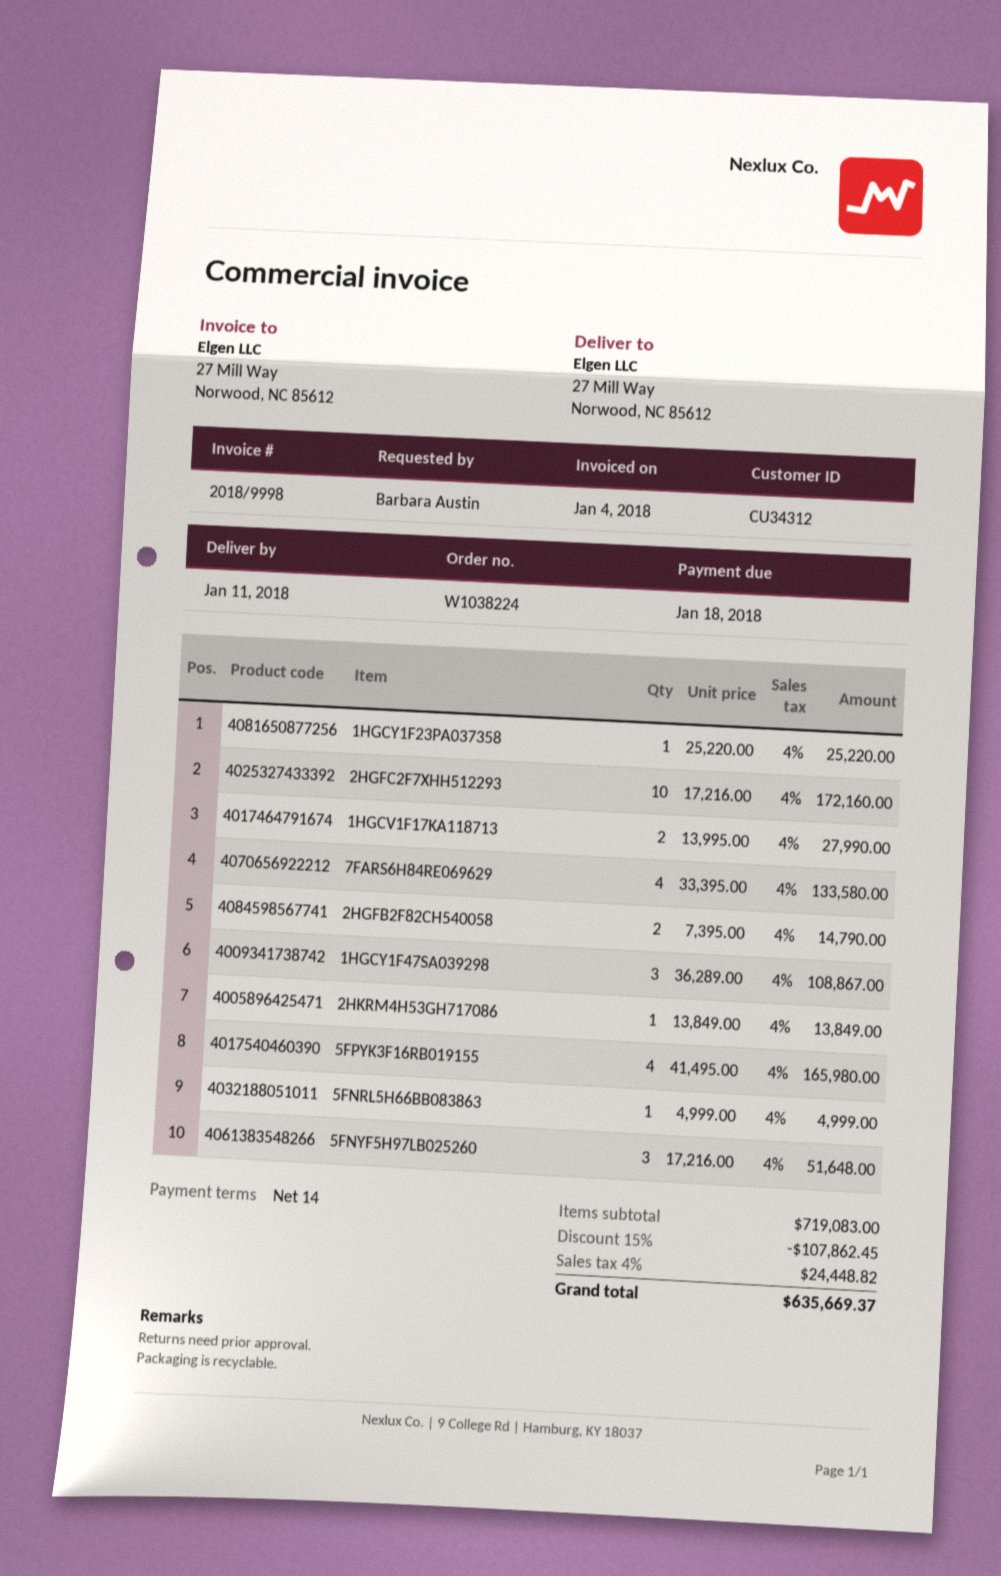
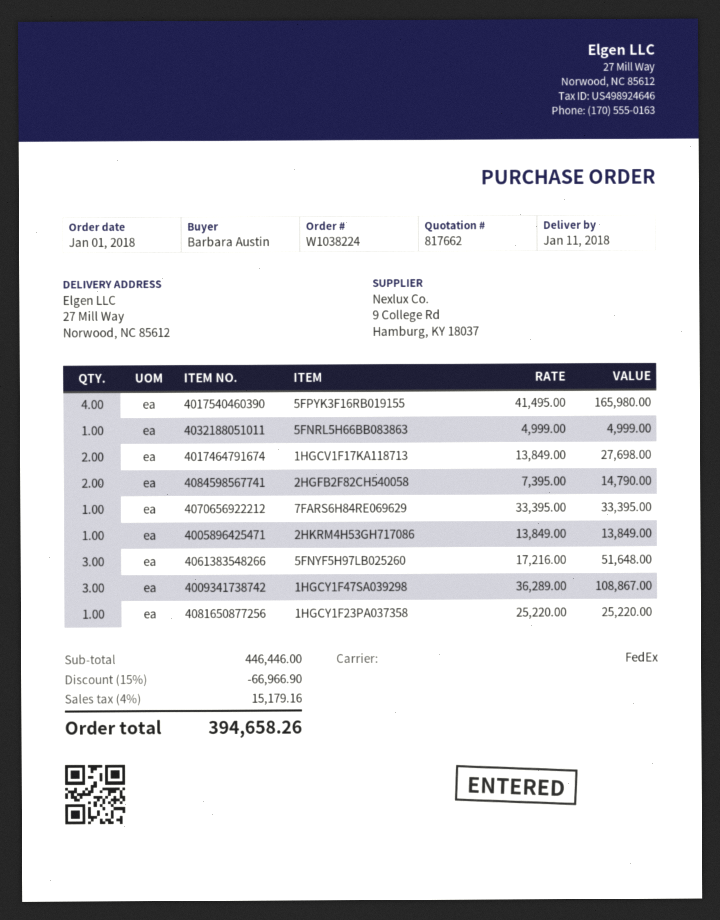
2HGFC2F7XHH512293: 10 x 17216.00 = 172160.00 -> none
1HGCV1F17KA118713: 2 x 13995.00 = 27990.00 -> 2 x 13849.00 = 27698.00
7FARS6H84RE069629: 4 x 33395.00 = 133580.00 -> 1 x 33395.00 = 33395.00
subtotal: 719083.00 -> 446446.00
discount: 15% = 107862.45 -> 15% = 66966.90
tax: 4% = 24448.82 -> 4% = 15179.16
total: 635669.37 -> 394658.26

